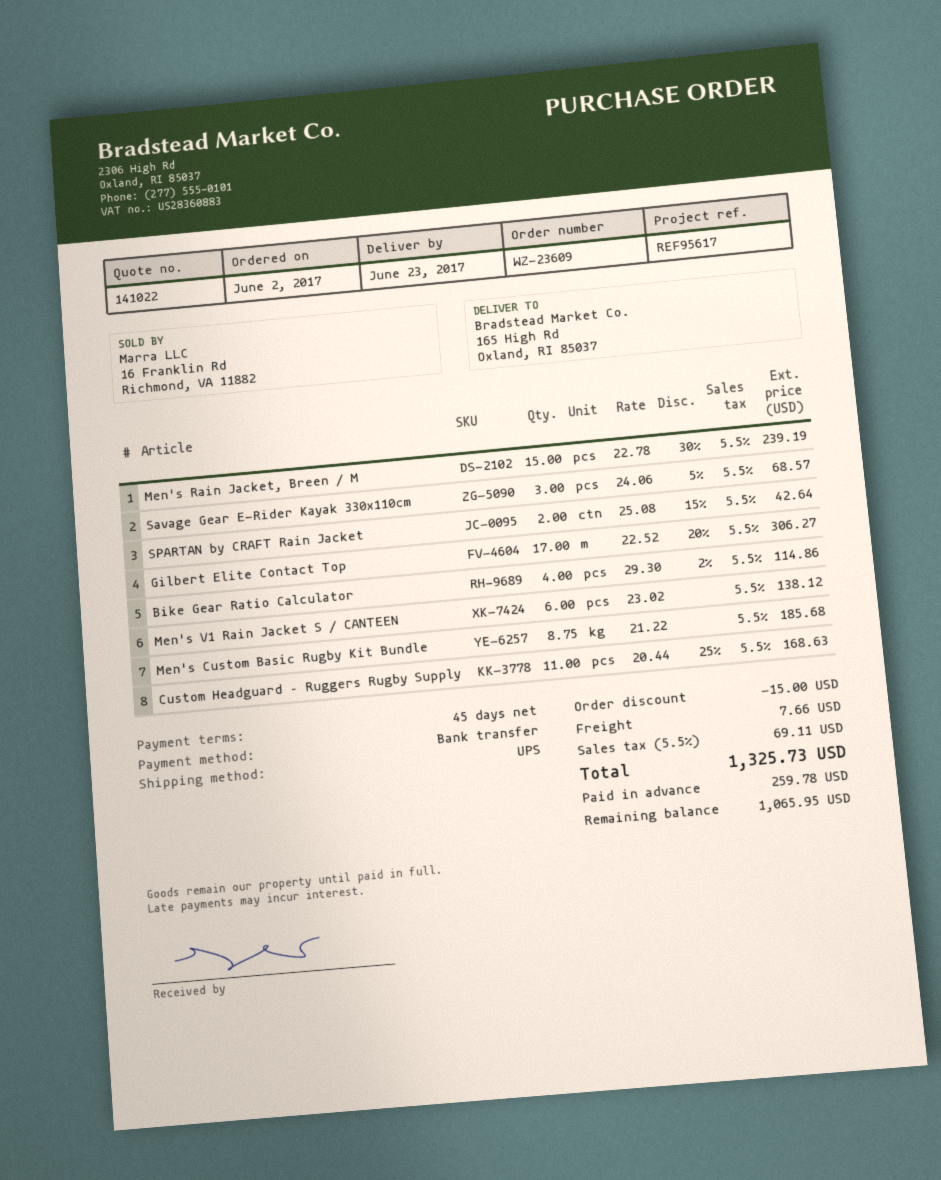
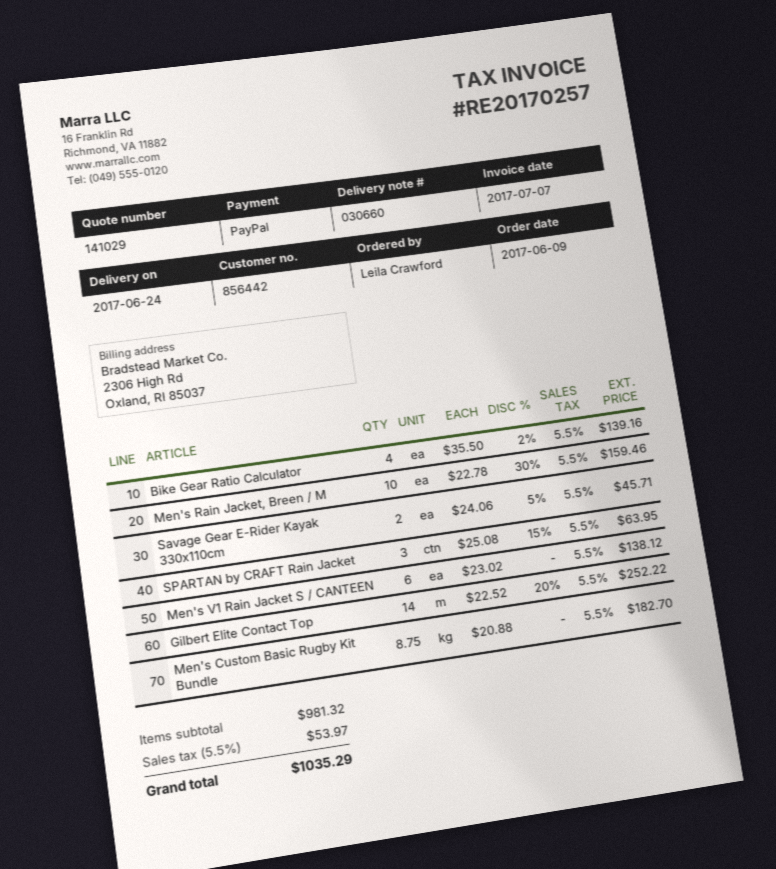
quote number: 141022 -> 141029
order date: 2017-06-02 -> 2017-06-09
delivery date: 2017-06-23 -> 2017-06-24
payment method: bank transfer -> PayPal
Men's Rain Jacket, Breen / M: 15 x 22.78 - 30% = 239.19 -> 10 x 22.78 - 30% = 159.46
Savage Gear E-Rider Kayak 330x110cm: 3 x 24.06 - 5% = 68.57 -> 2 x 24.06 - 5% = 45.71
SPARTAN by CRAFT Rain Jacket: 2 x 25.08 - 15% = 42.64 -> 3 x 25.08 - 15% = 63.95
Gilbert Elite Contact Top: 17 x 22.52 - 20% = 306.27 -> 14 x 22.52 - 20% = 252.22
Bike Gear Ratio Calculator: 4 x 29.30 - 2% = 114.86 -> 4 x 35.50 - 2% = 139.16
Men's Custom Basic Rugby Kit Bundle: 8.75 x 21.22 = 185.68 -> 8.75 x 20.88 = 182.70
Custom Headguard – Ruggers Rugby Supply: 11 x 20.44 - 25% = 168.63 -> none
discount: 15.00 -> none
shipping: 7.66 -> none
tax: 5.5% = 69.11 -> 5.5% = 53.97
total: 1325.73 -> 1035.29

